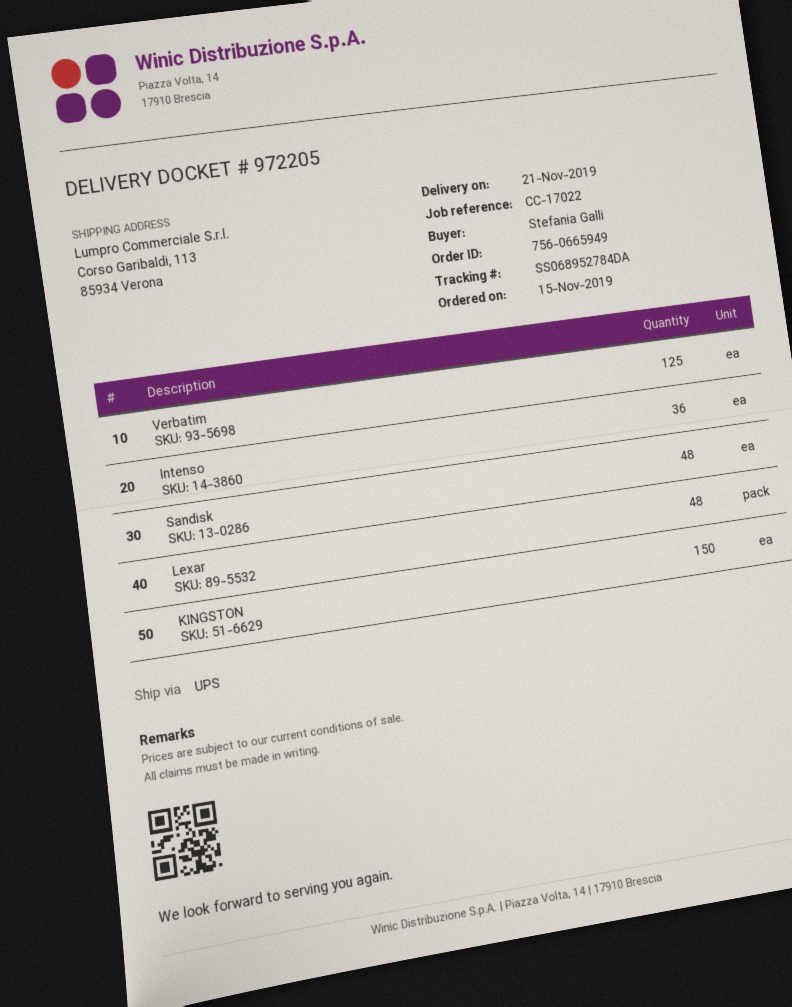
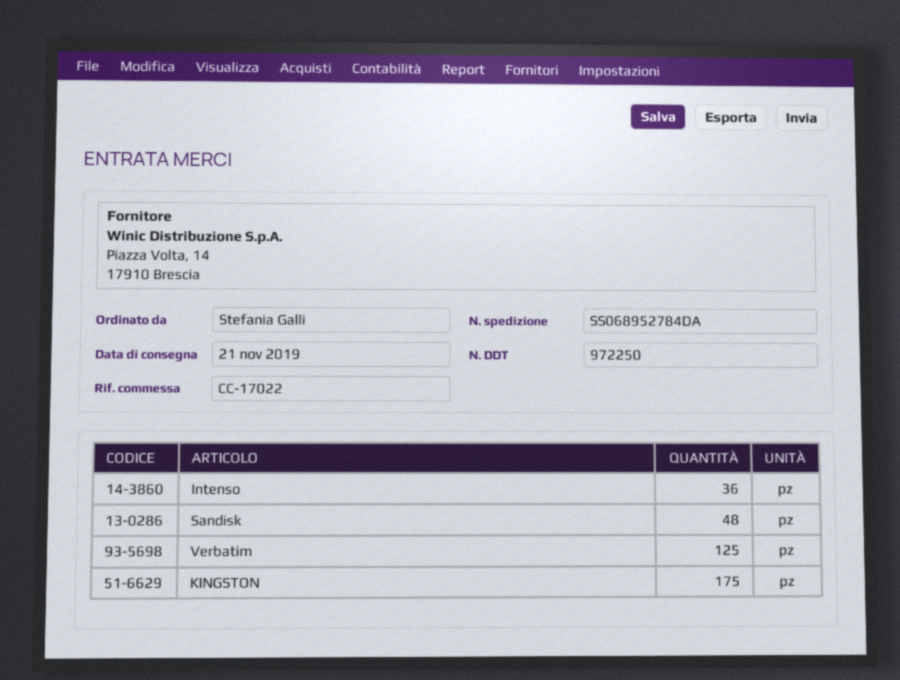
delivery note number: 972205 -> 972250
Lexar: 48 -> none
KINGSTON: 150 -> 175

